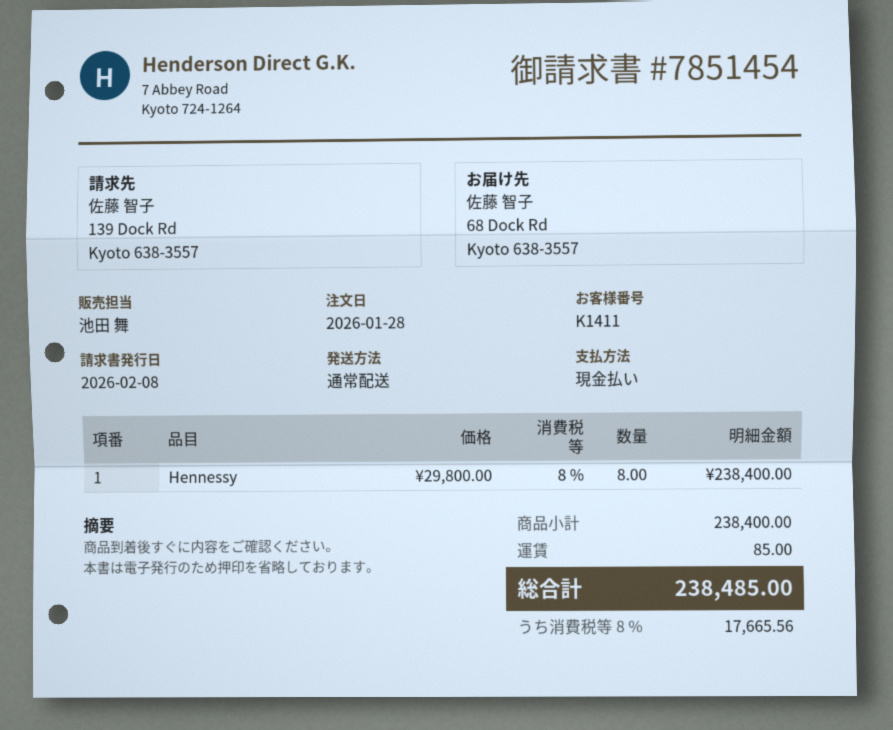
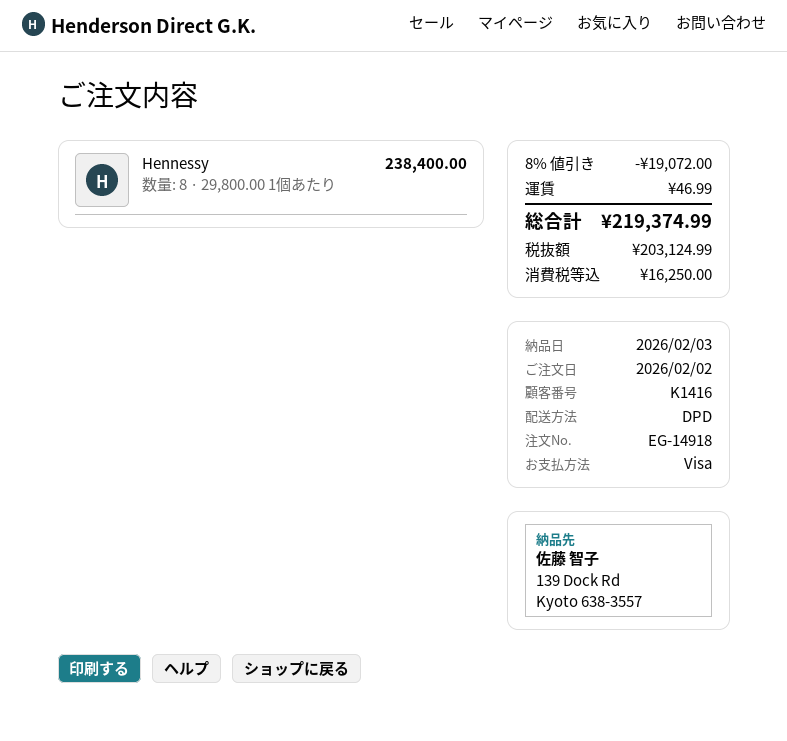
order date: 2026-01-28 -> 2026-02-02
customer number: K1411 -> K1416
payment method: cash -> Visa
shipping method: standard -> DPD
ship to: 68 Dock Rd, Kyoto 638-3557 -> 139 Dock Rd, Kyoto 638-3557
discount: none -> 8% = 19072.00
shipping: 85.00 -> 46.99
tax: 17665.56 -> 16250.00
total: 238485.00 -> 219374.99

